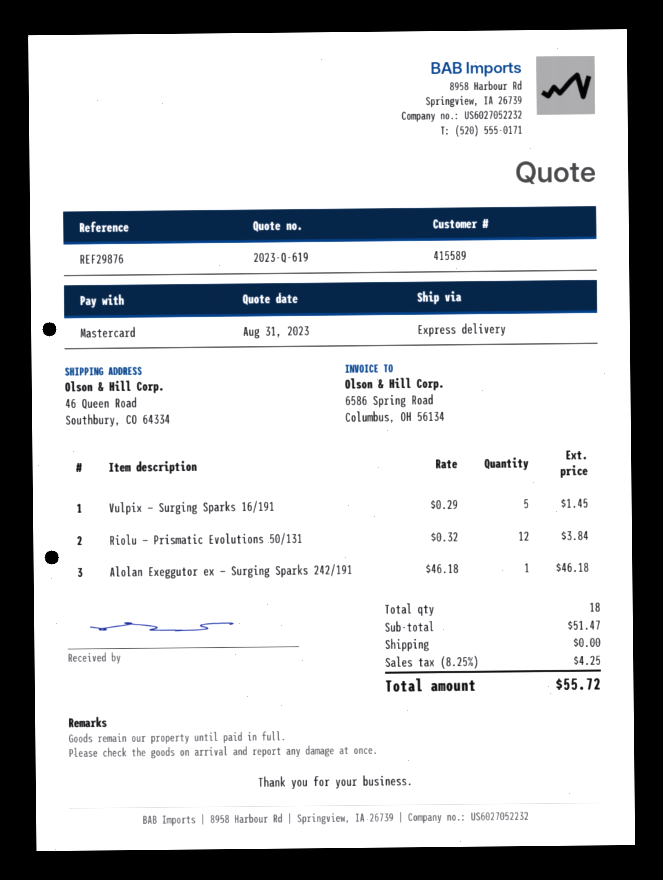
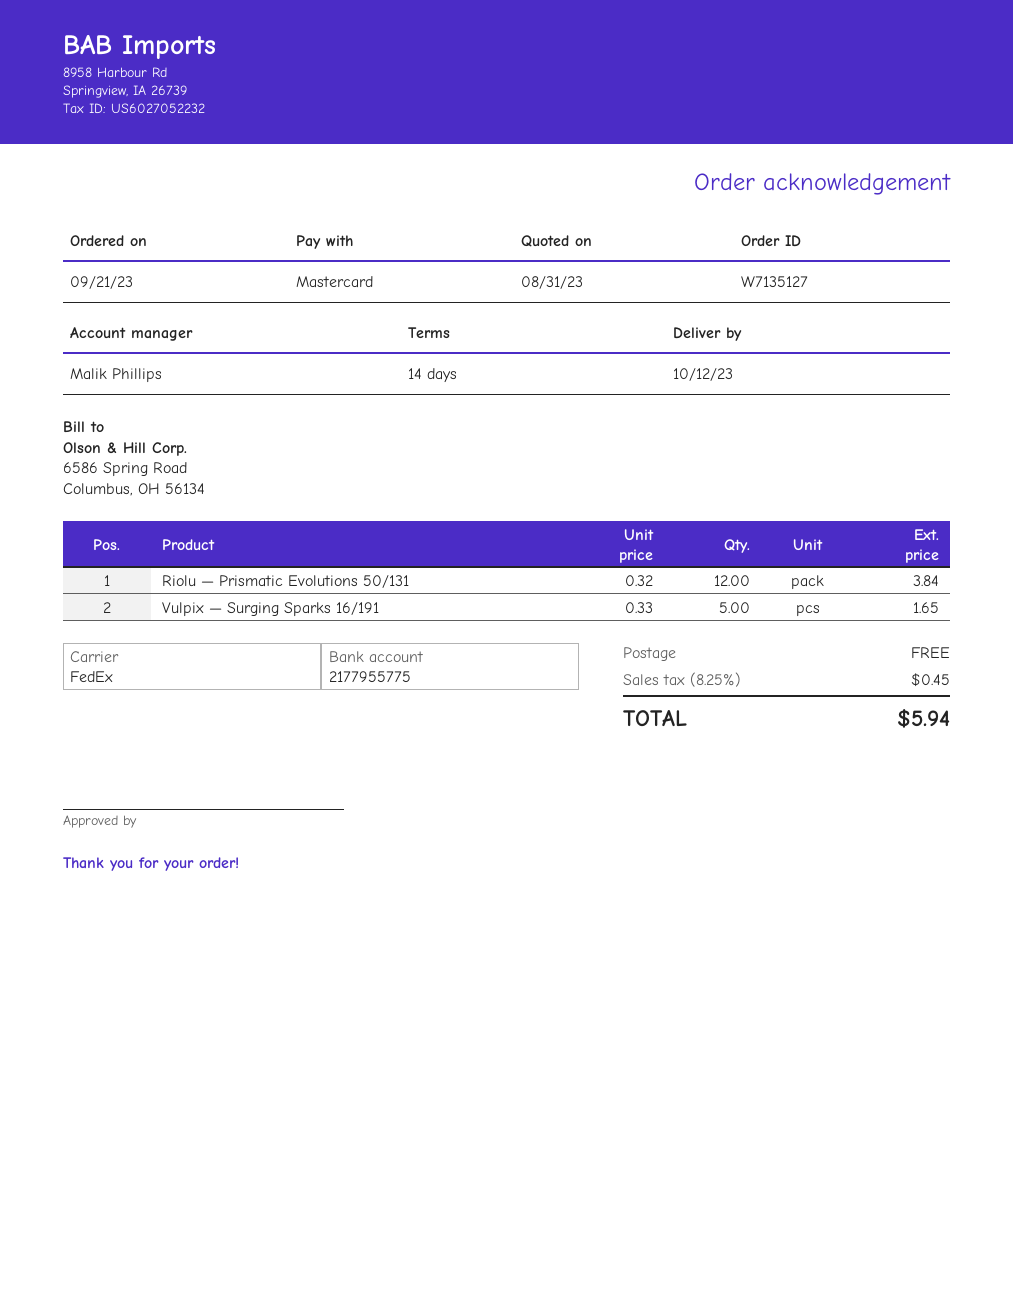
shipping method: express -> FedEx
Vulpix — Surging Sparks 16/191: 5 x 0.29 = 1.45 -> 5 x 0.33 = 1.65
Alolan Exeggutor ex — Surging Sparks 242/191: 1 x 46.18 = 46.18 -> none
tax: 8.25% = 4.25 -> 8.25% = 0.45
total: 55.72 -> 5.94

